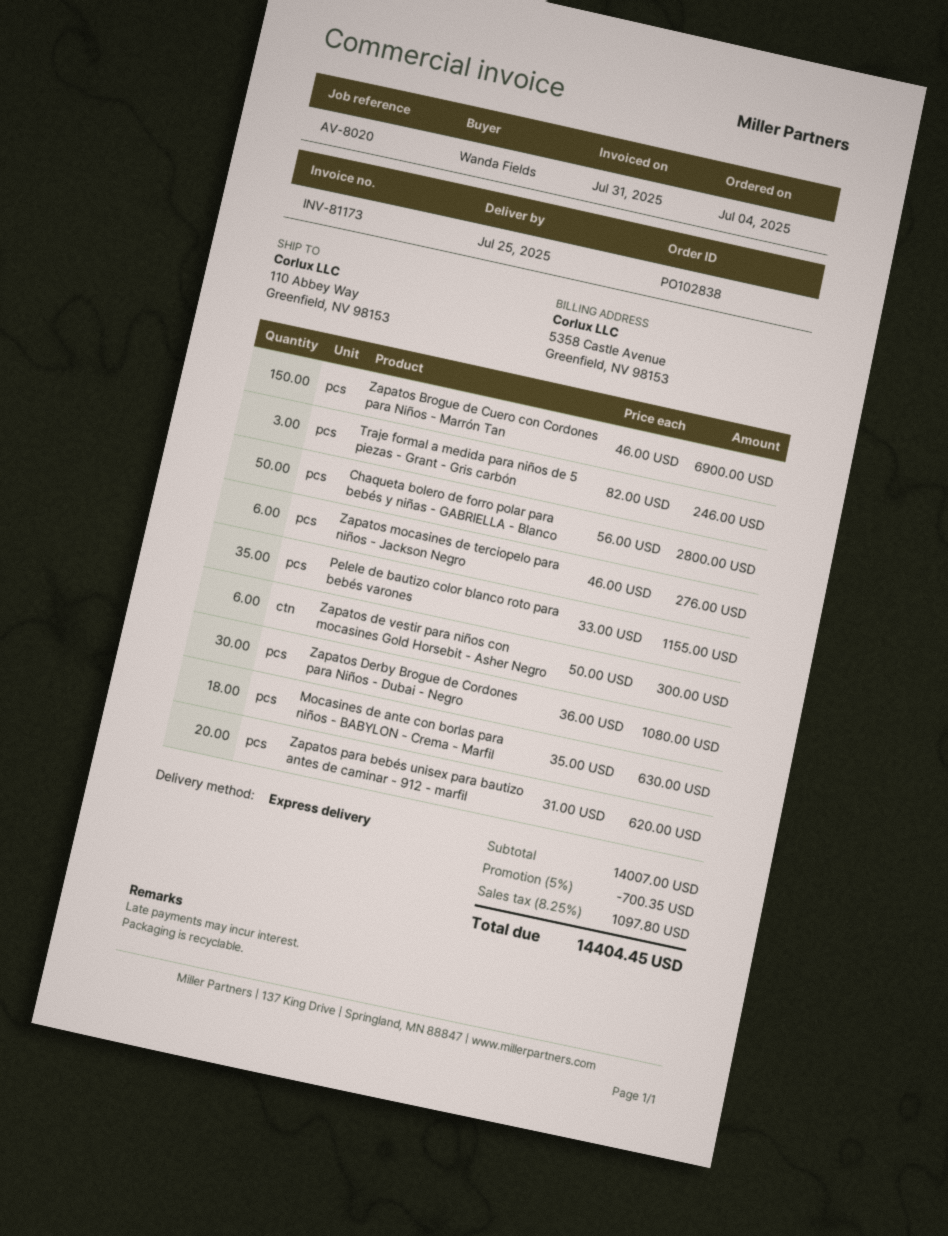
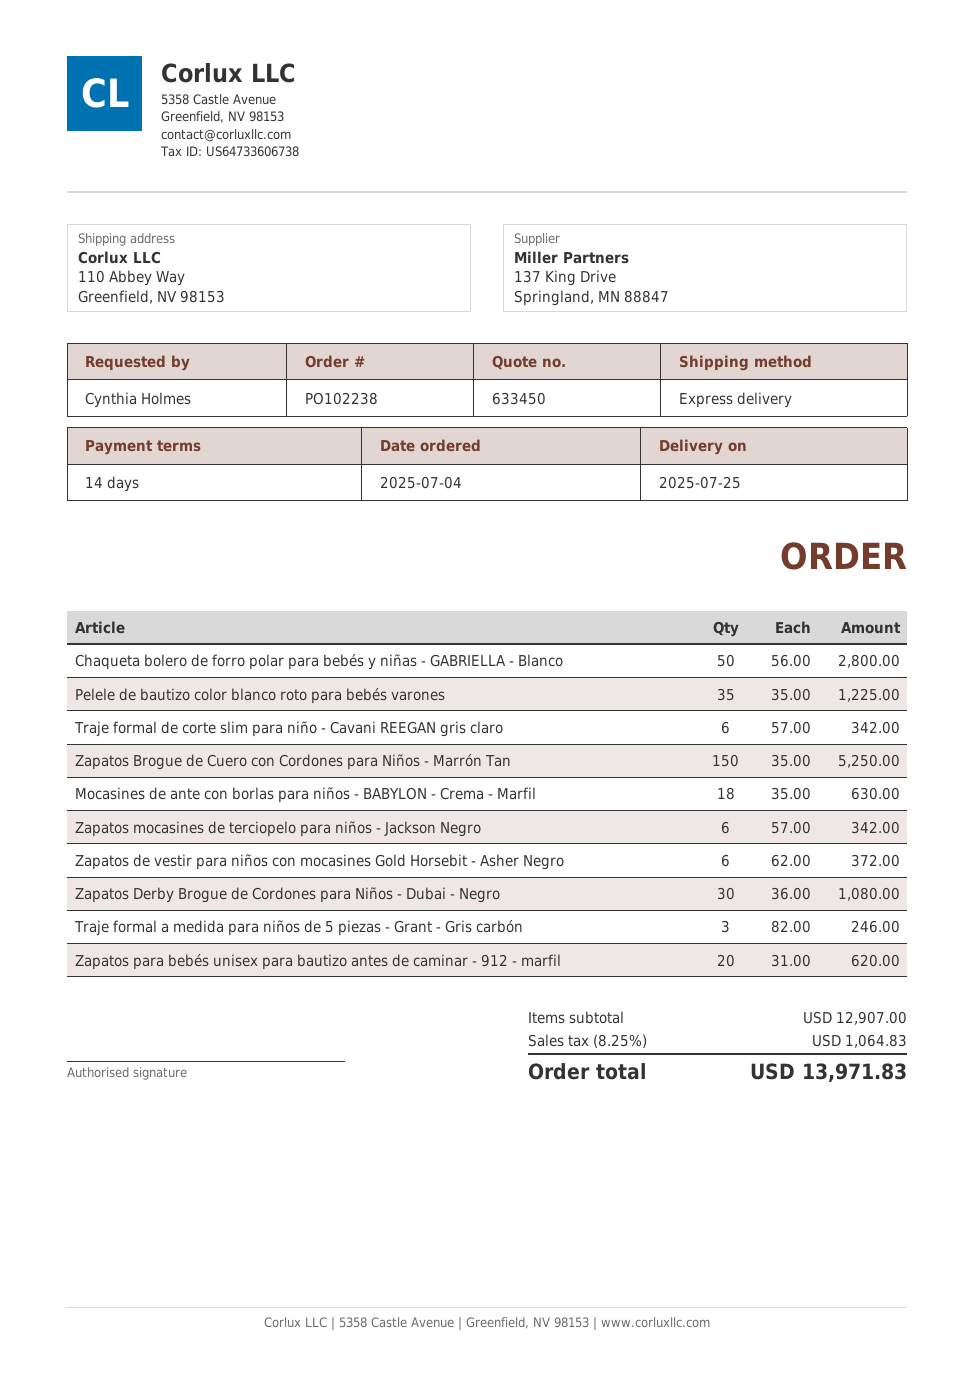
order number: PO102838 -> PO102238
ordered by: Wanda Fields -> Cynthia Holmes
Zapatos Brogue de Cuero con Cordones para Niños - Marrón Tan: 150 x 46.00 = 6900.00 -> 150 x 35.00 = 5250.00
Zapatos mocasines de terciopelo para niños - Jackson Negro: 6 x 46.00 = 276.00 -> 6 x 57.00 = 342.00
Pelele de bautizo color blanco roto para bebés varones: 35 x 33.00 = 1155.00 -> 35 x 35.00 = 1225.00
Zapatos de vestir para niños con mocasines Gold Horsebit - Asher Negro: 6 x 50.00 = 300.00 -> 6 x 62.00 = 372.00
Traje formal de corte slim para niño - Cavani REEGAN gris claro: none -> 6 x 57.00 = 342.00
subtotal: 14007.00 -> 12907.00
discount: 5% = 700.35 -> none
tax: 8.25% = 1097.80 -> 8.25% = 1064.83
total: 14404.45 -> 13971.83

